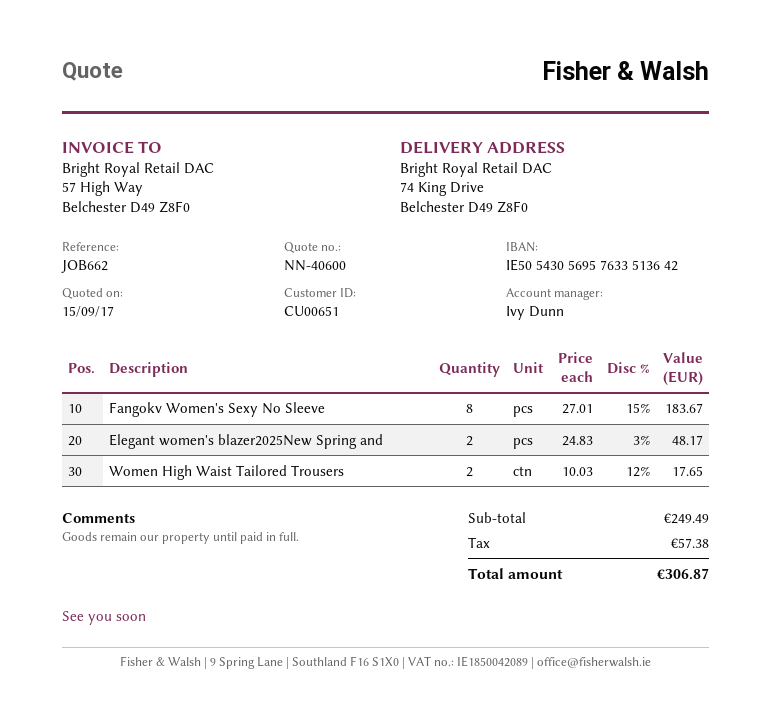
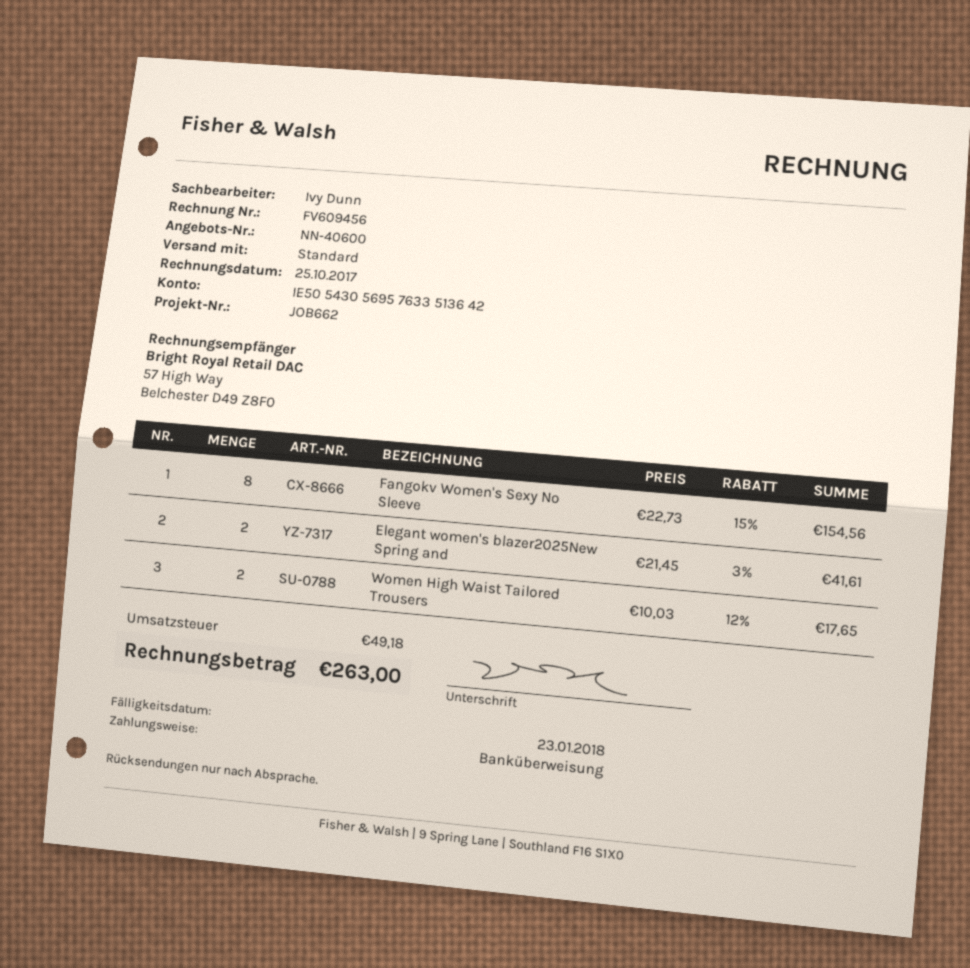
Fangokv Women's Sexy No Sleeve: 8 x 27.01 - 15% = 183.67 -> 8 x 22.73 - 15% = 154.56
Elegant women's blazer2025New Spring and: 2 x 24.83 - 3% = 48.17 -> 2 x 21.45 - 3% = 41.61
tax: 57.38 -> 49.18
total: 306.87 -> 263.00

